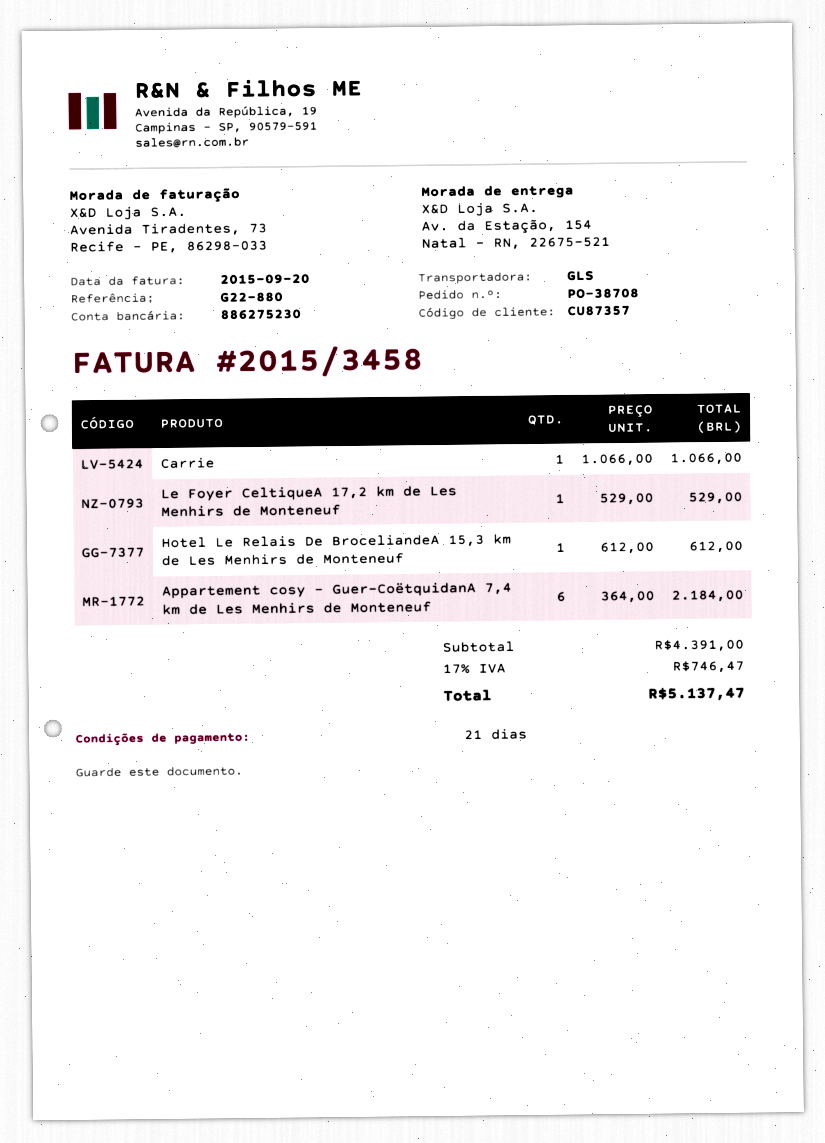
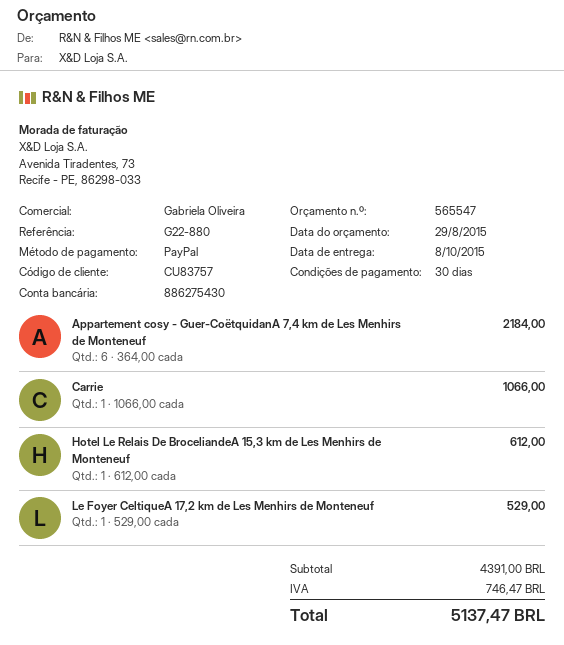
payment terms: 21 days -> 30 days
customer number: CU87357 -> CU83757
bank account: 886275230 -> 886275430

